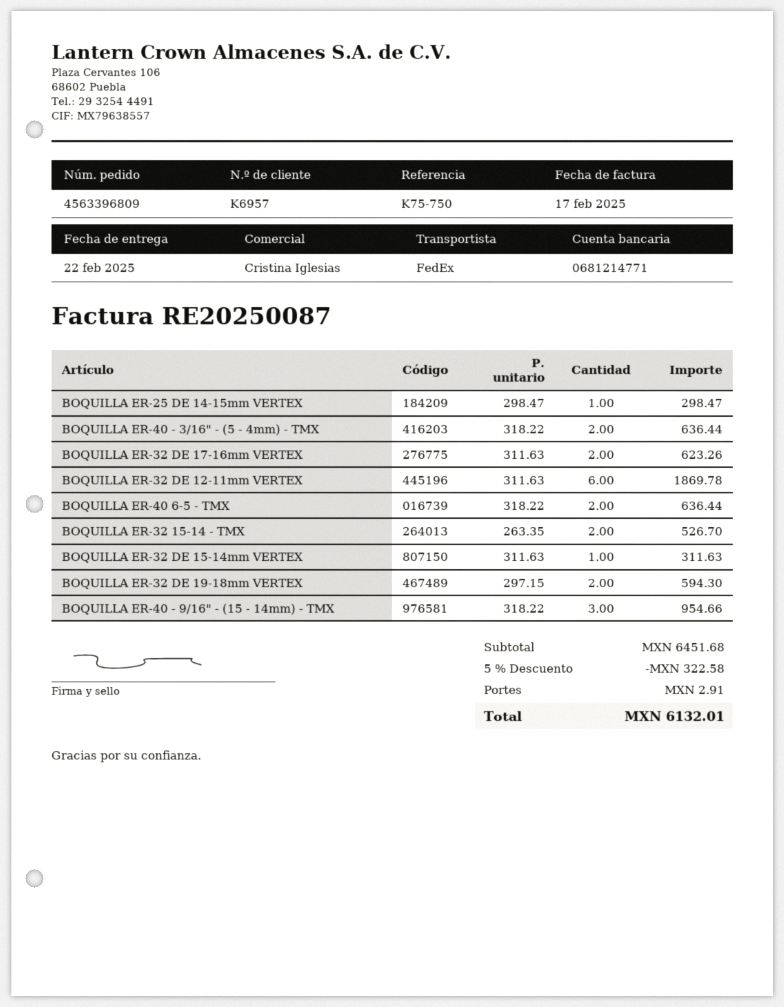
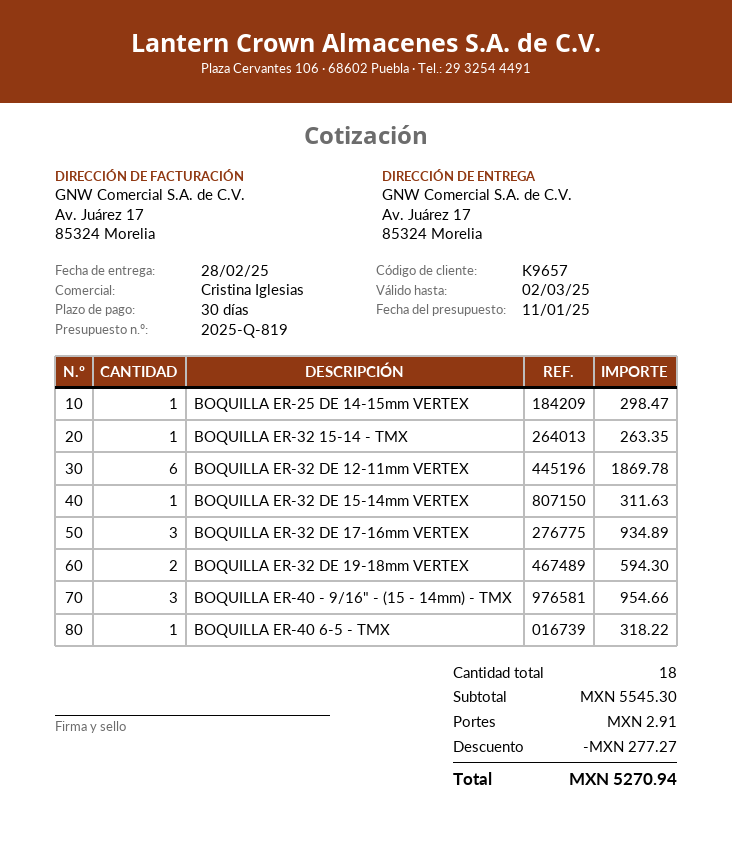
delivery date: 2025-02-22 -> 2025-02-28
customer number: K6957 -> K9657
BOQUILLA ER-40 - 3/16" - (5 - 4mm) - TMX: 2 for 636.44 -> none
BOQUILLA ER-32 DE 17-16mm VERTEX: 2 for 623.26 -> 3 for 934.89
BOQUILLA ER-40 6-5 - TMX: 2 for 636.44 -> 1 for 318.22
BOQUILLA ER-32 15-14 - TMX: 2 for 526.70 -> 1 for 263.35
subtotal: 6451.68 -> 5545.30
discount: 322.58 -> 277.27
total: 6132.01 -> 5270.94

